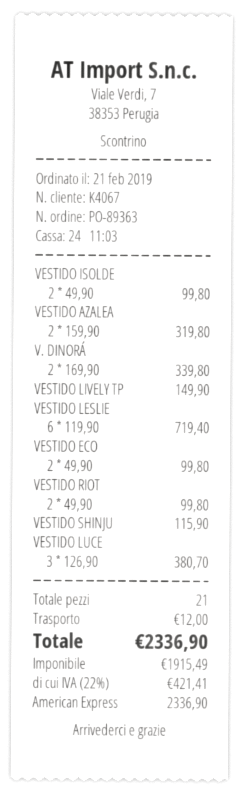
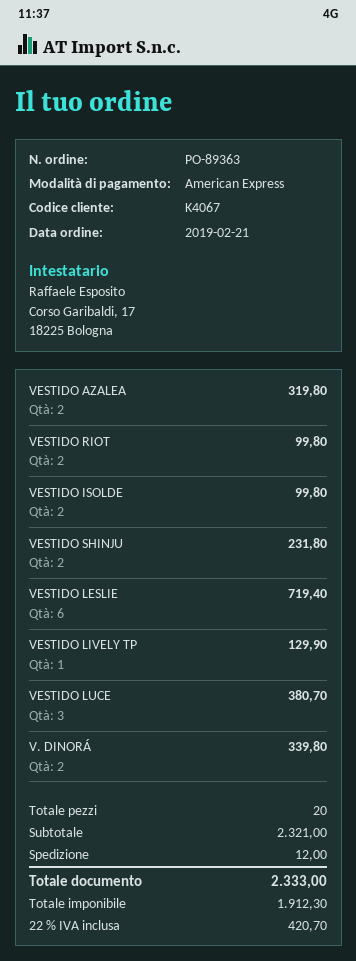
VESTIDO LIVELY TP: 1 for 149.90 -> 1 for 129.90
VESTIDO ECO: 2 for 99.80 -> none
VESTIDO SHINJU: 1 for 115.90 -> 2 for 231.80
total quantity: 21 -> 20
net: 1915.49 -> 1912.30
tax: 22% = 421.41 -> 22% = 420.70
total: 2336.90 -> 2333.00

